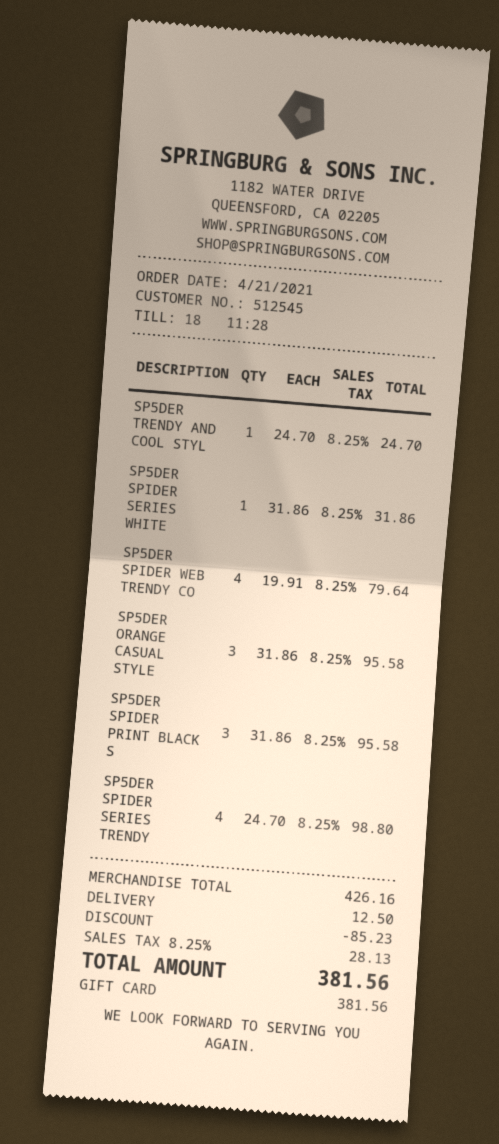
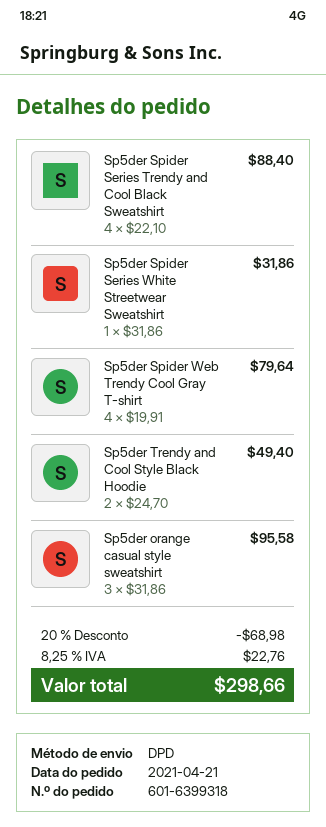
SP5DER TRENDY AND COOL STYL: 1 x 24.70 = 24.70 -> 2 x 24.70 = 49.40
SP5DER SPIDER PRINT BLACK S: 3 x 31.86 = 95.58 -> none
SP5DER SPIDER SERIES TRENDY: 4 x 24.70 = 98.80 -> 4 x 22.10 = 88.40
discount: 85.23 -> 68.98
shipping: 12.50 -> none
tax: 8.25% = 28.13 -> 8.25% = 22.76
total: 381.56 -> 298.66

